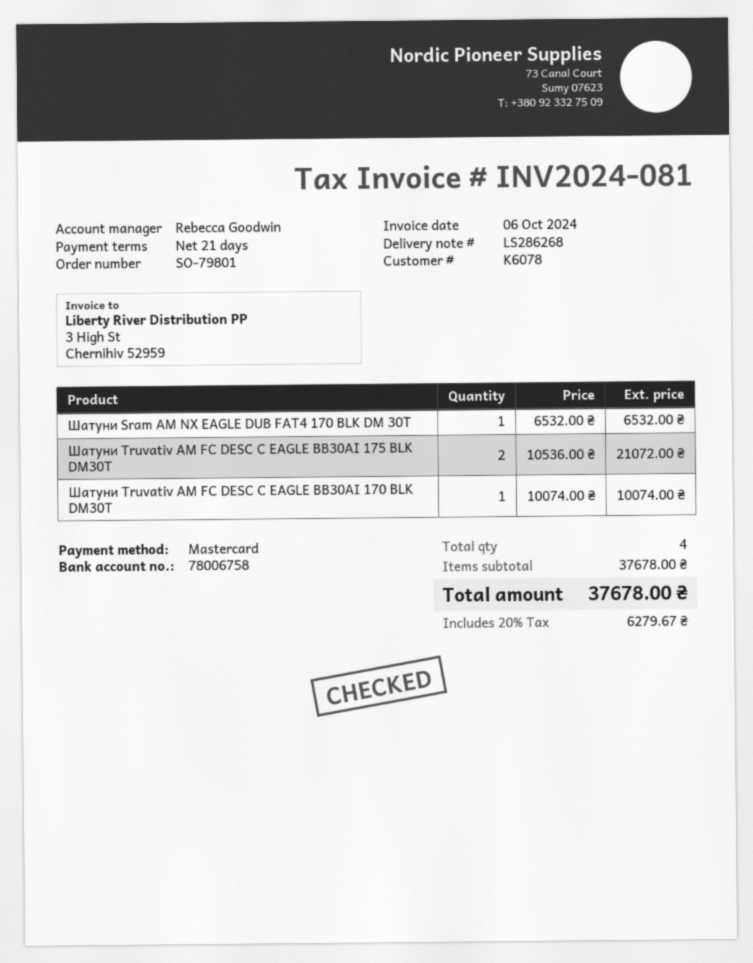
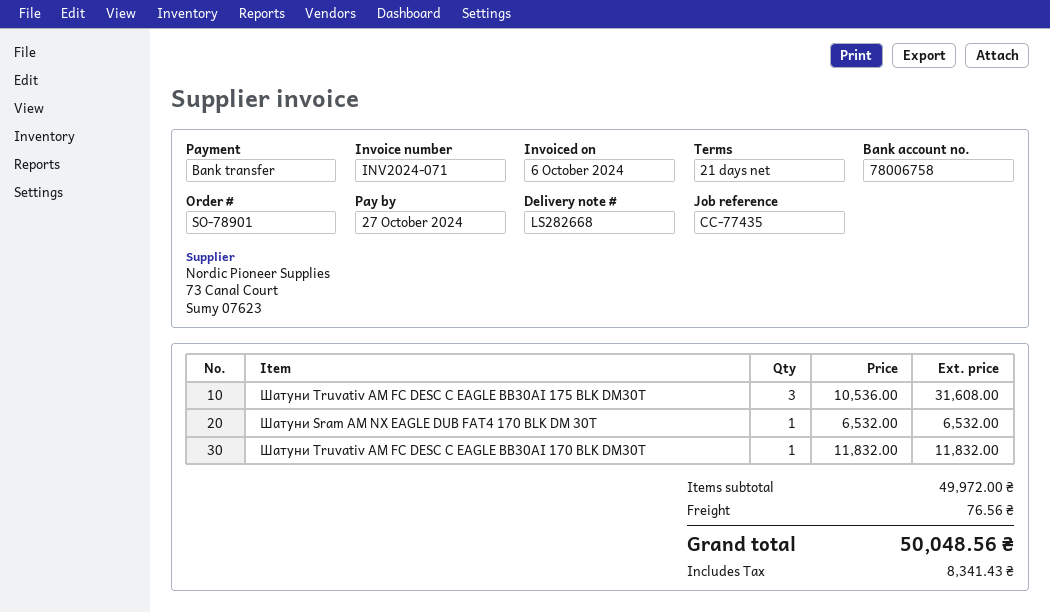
order number: SO-79801 -> SO-78901
delivery note number: LS286268 -> LS282668
invoice number: INV2024-081 -> INV2024-071
payment method: Mastercard -> bank transfer
Шатуни Truvativ AM FC DESC C EAGLE BB30AI 175 BLK DM30T: 2 x 10536.00 = 21072.00 -> 3 x 10536.00 = 31608.00
Шатуни Truvativ AM FC DESC C EAGLE BB30AI 170 BLK DM30T: 1 x 10074.00 = 10074.00 -> 1 x 11832.00 = 11832.00
subtotal: 37678.00 -> 49972.00
shipping: none -> 76.56
tax: 6279.67 -> 8341.43
total: 37678.00 -> 50048.56

